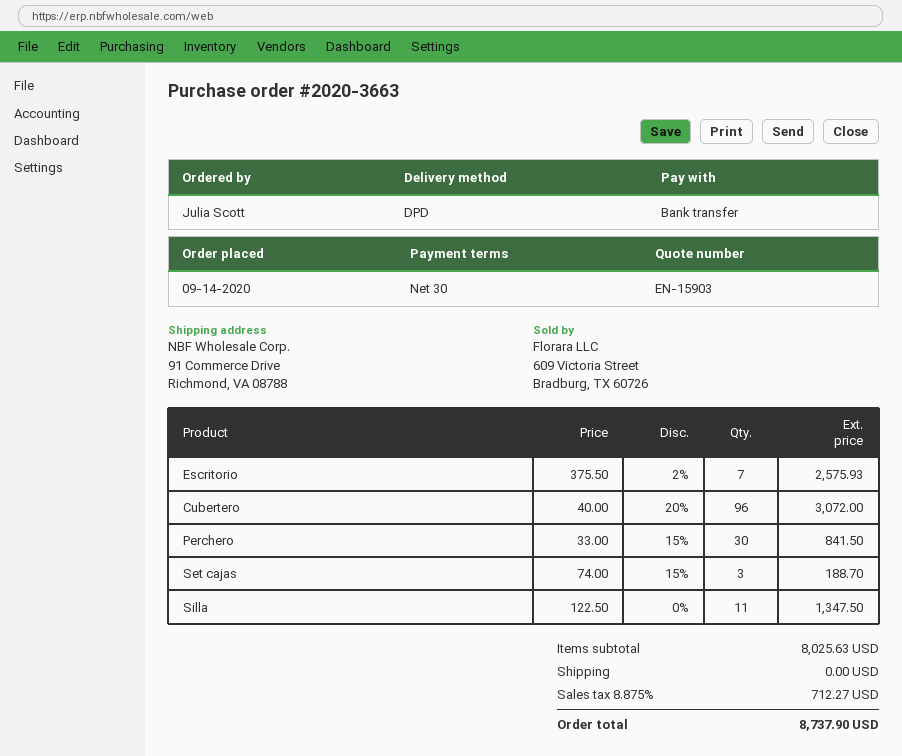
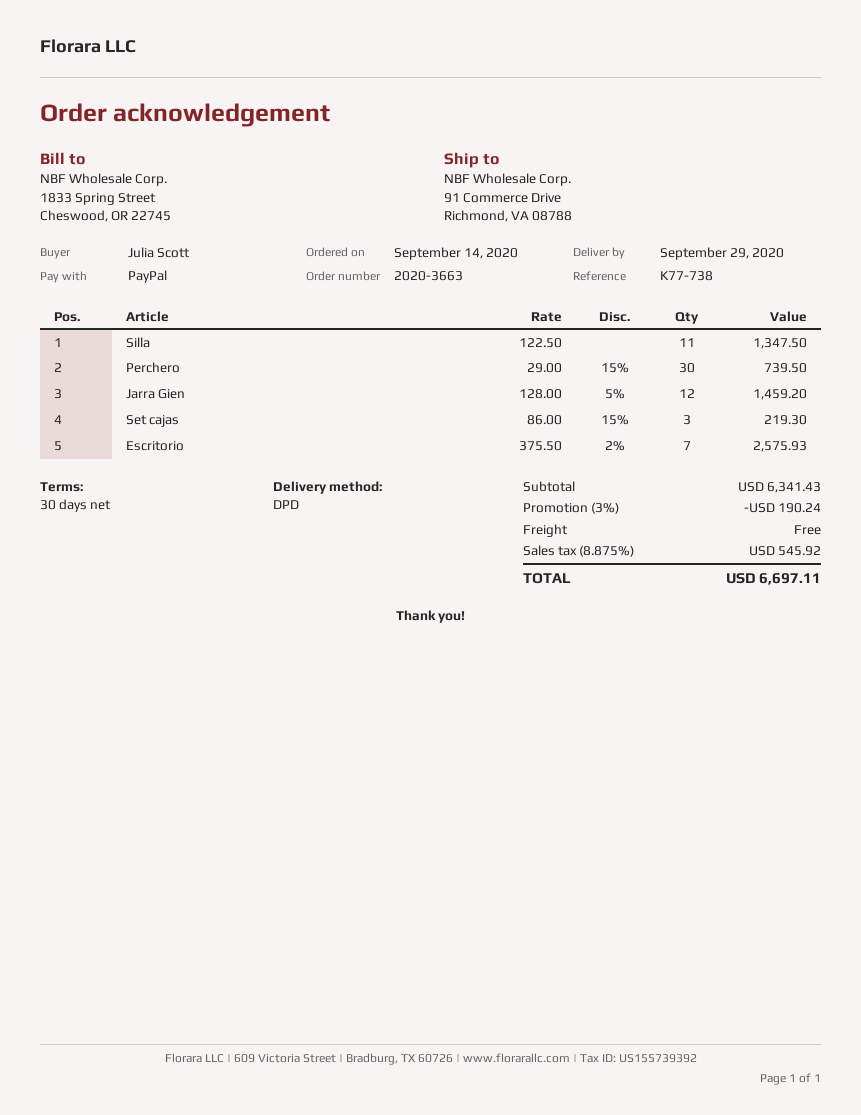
payment method: bank transfer -> PayPal
Cubertero: 96 x 40.00 - 20% = 3072.00 -> none
Perchero: 30 x 33.00 - 15% = 841.50 -> 30 x 29.00 - 15% = 739.50
Set cajas: 3 x 74.00 - 15% = 188.70 -> 3 x 86.00 - 15% = 219.30
Jarra Gien: none -> 12 x 128.00 - 5% = 1459.20
subtotal: 8025.63 -> 6341.43
discount: none -> 3% = 190.24
tax: 8.875% = 712.27 -> 8.875% = 545.92
total: 8737.90 -> 6697.11

